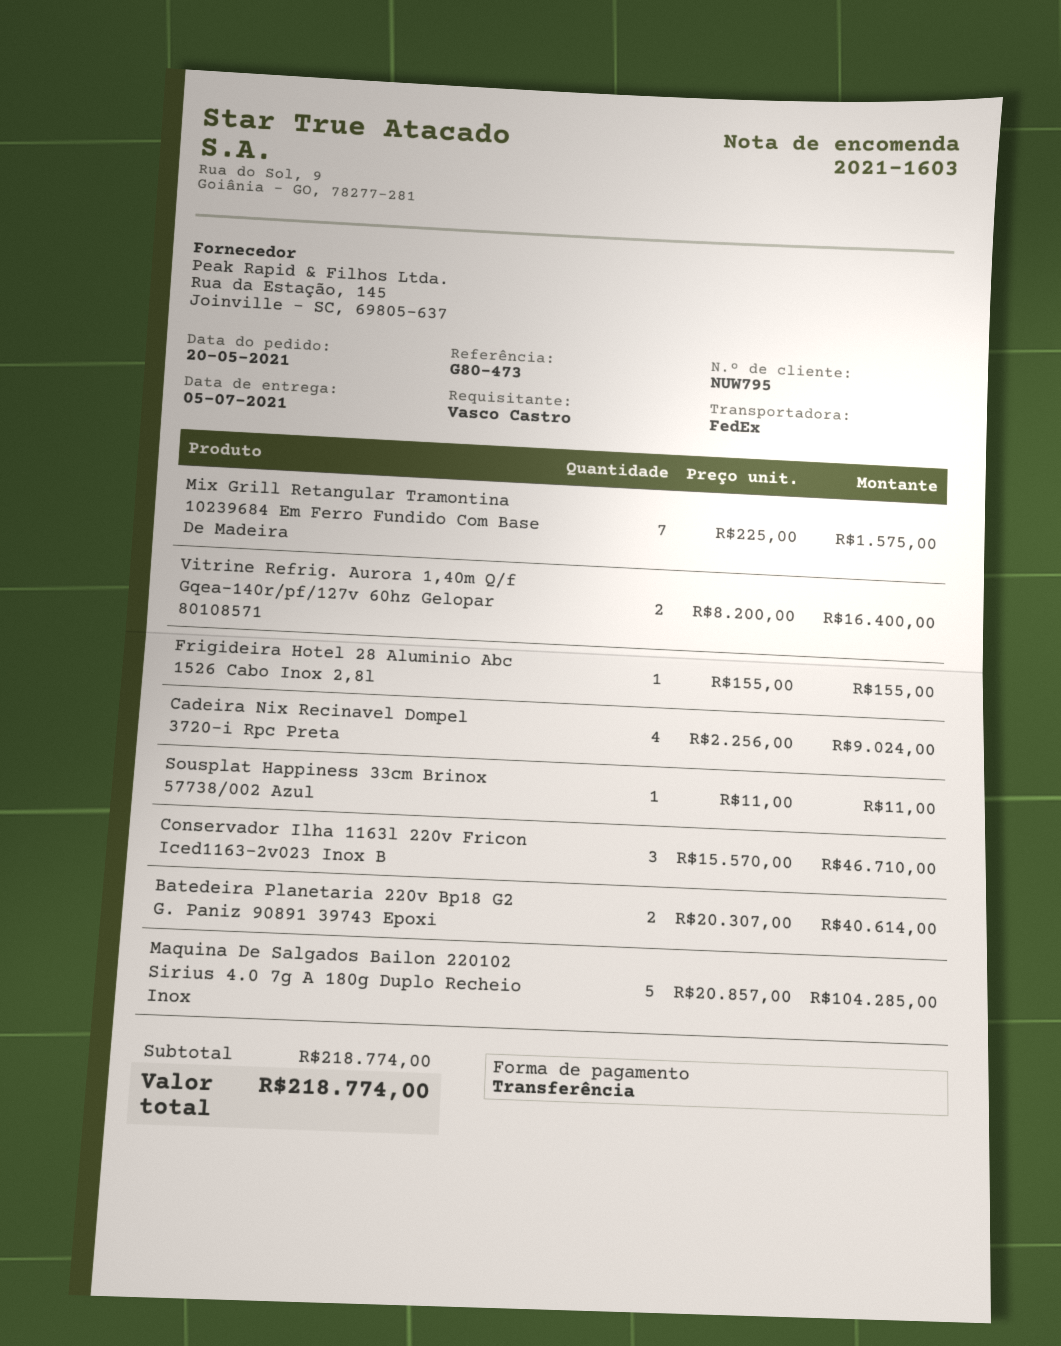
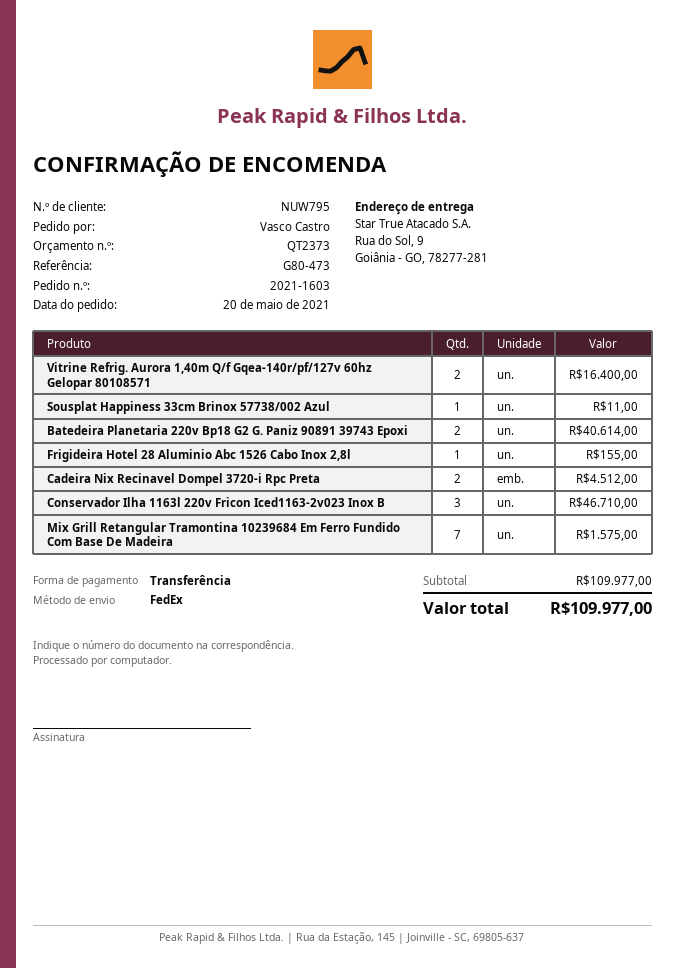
Cadeira Nix Recinavel Dompel 3720-i Rpc Preta: 4 for 9024.00 -> 2 for 4512.00
Maquina De Salgados Bailon 220102 Sirius 4.0 7g A 180g Duplo Recheio Inox: 5 for 104285.00 -> none
subtotal: 218774.00 -> 109977.00
total: 218774.00 -> 109977.00

